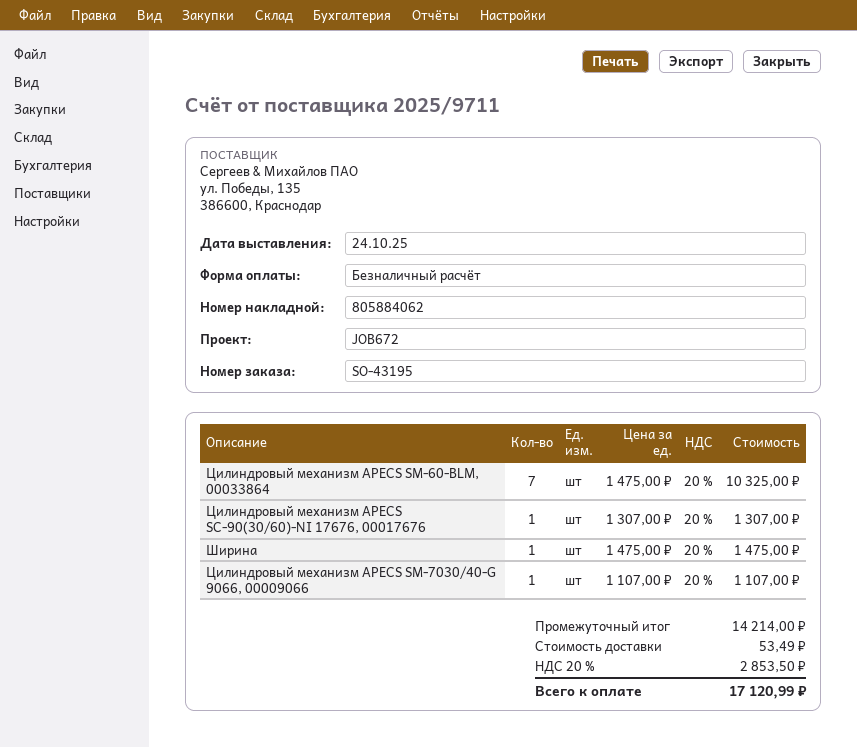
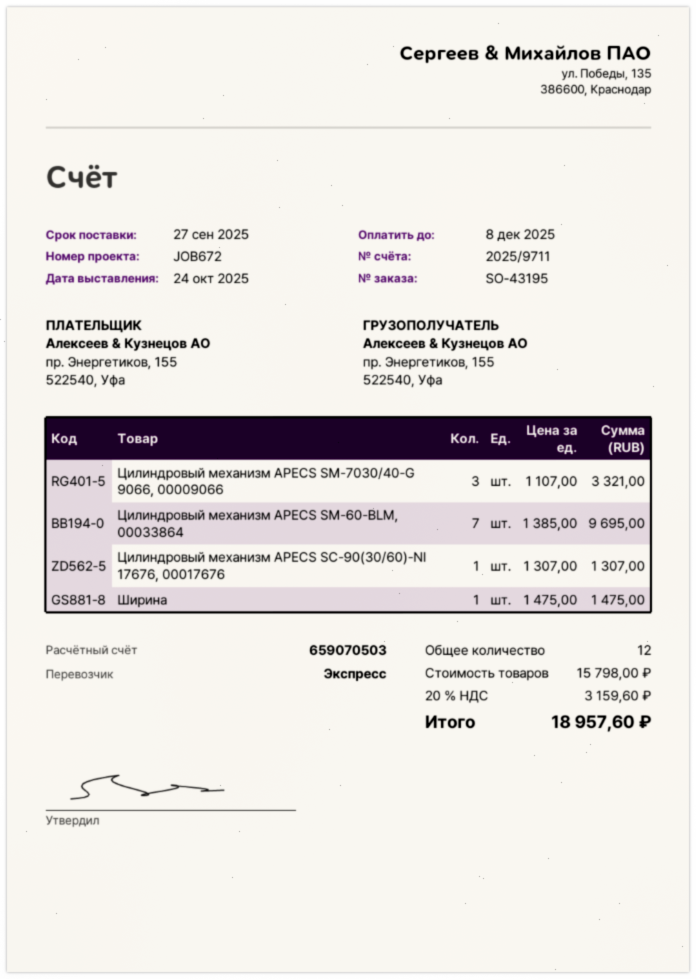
Цилиндровый механизм APECS SM-60-BLM, 00033864: 7 x 1475.00 = 10325.00 -> 7 x 1385.00 = 9695.00
Цилиндровый механизм APECS SM-7030/40-G 9066, 00009066: 1 x 1107.00 = 1107.00 -> 3 x 1107.00 = 3321.00
subtotal: 14214.00 -> 15798.00
shipping: 53.49 -> none
tax: 20% = 2853.50 -> 20% = 3159.60
total: 17120.99 -> 18957.60

